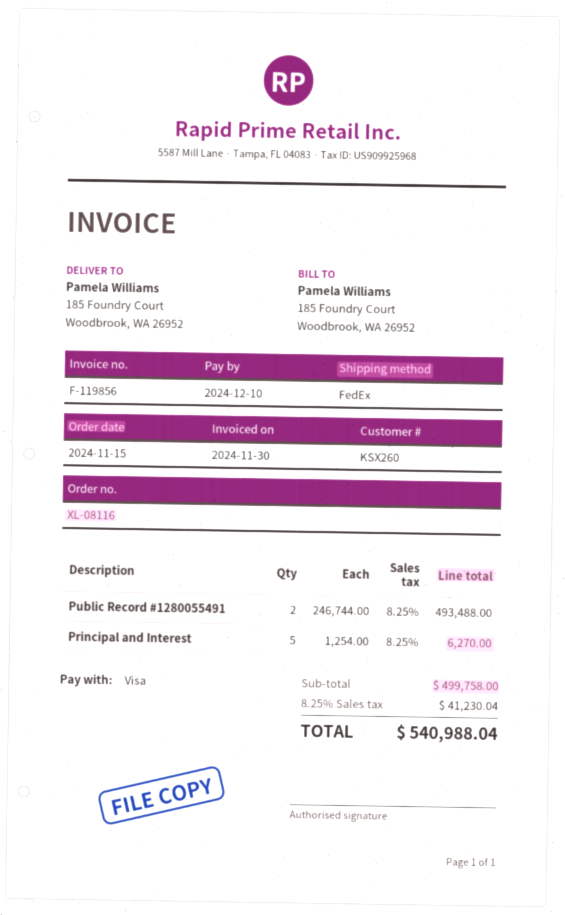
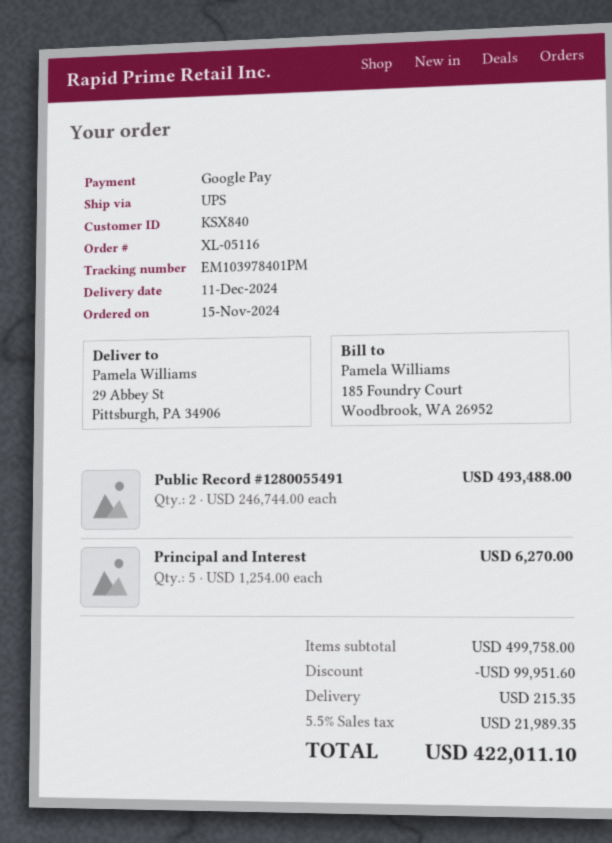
order number: XL-08116 -> XL-05116
customer number: KSX260 -> KSX840
payment method: Visa -> Google Pay
shipping method: FedEx -> UPS
ship to: 185 Foundry Court, Woodbrook, WA 26952 -> 29 Abbey St, Pittsburgh, PA 34906
discount: none -> 99951.60
shipping: none -> 215.35
tax: 8.25% = 41230.04 -> 5.5% = 21989.35
total: 540988.04 -> 422011.10

